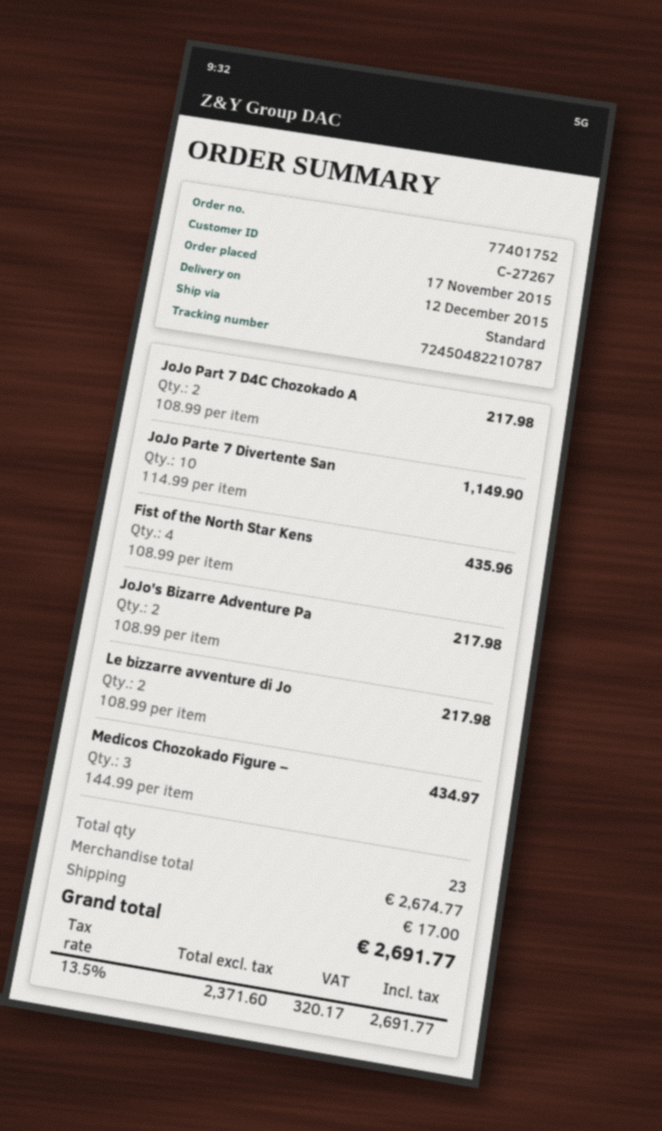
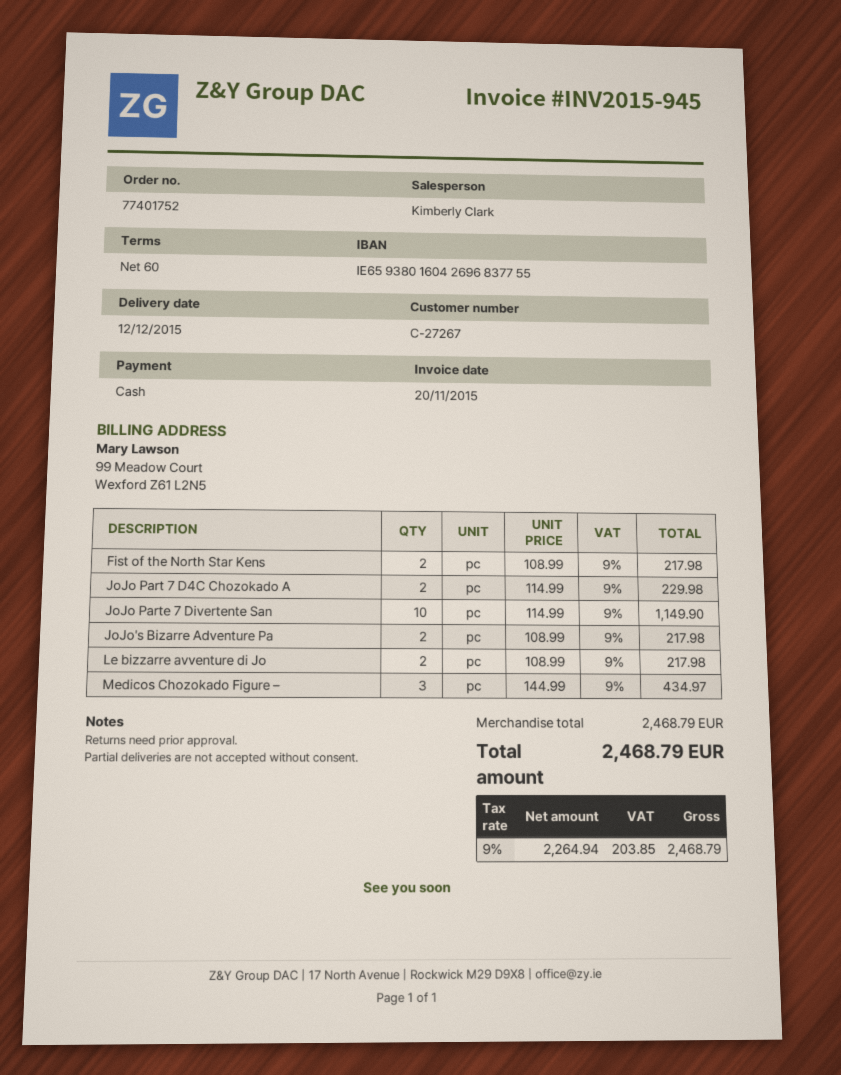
JoJo Part 7 D4C Chozokado A: 2 x 108.99 = 217.98 -> 2 x 114.99 = 229.98
Fist of the North Star Kens: 4 x 108.99 = 435.96 -> 2 x 108.99 = 217.98
subtotal: 2674.77 -> 2468.79
shipping: 17.00 -> none
net: 2371.60 -> 2264.94
tax: 13.5% = 320.17 -> 9% = 203.85
total: 2691.77 -> 2468.79

